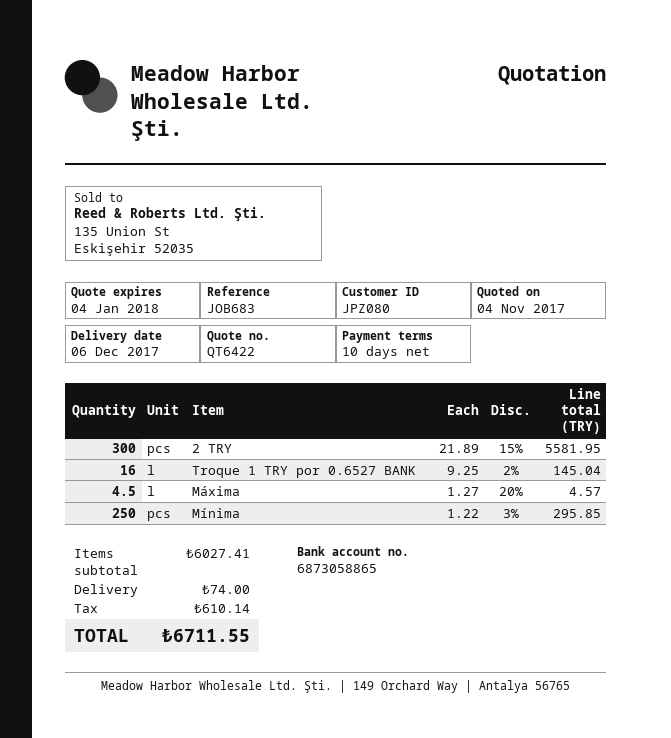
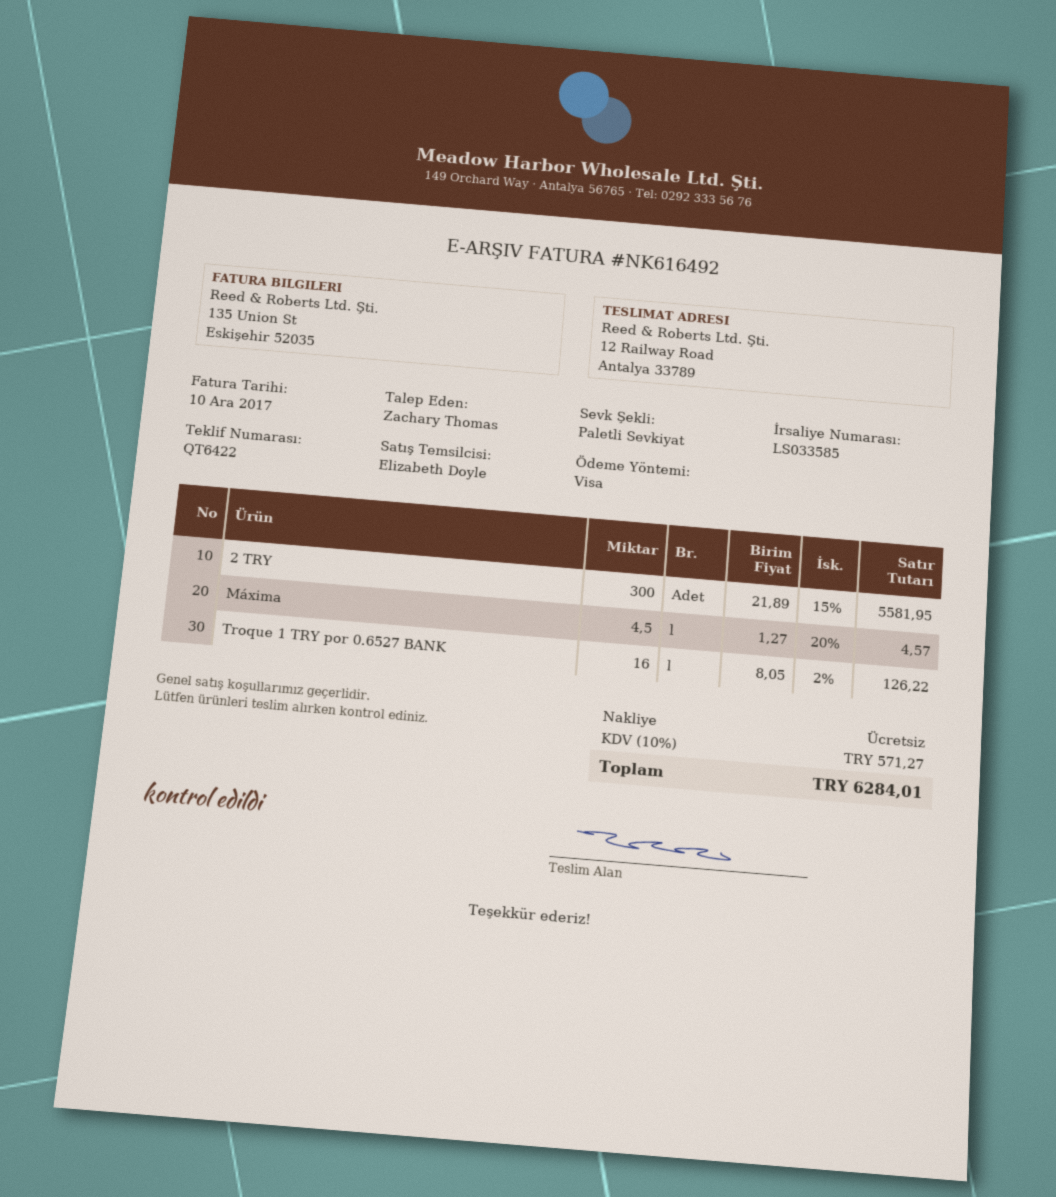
Troque 1 TRY por 0.6527 BANK: 16 x 9.25 - 2% = 145.04 -> 16 x 8.05 - 2% = 126.22
Mínima: 250 x 1.22 - 3% = 295.85 -> none
shipping: 74.00 -> 0.00
tax: 610.14 -> 571.27
total: 6711.55 -> 6284.01

